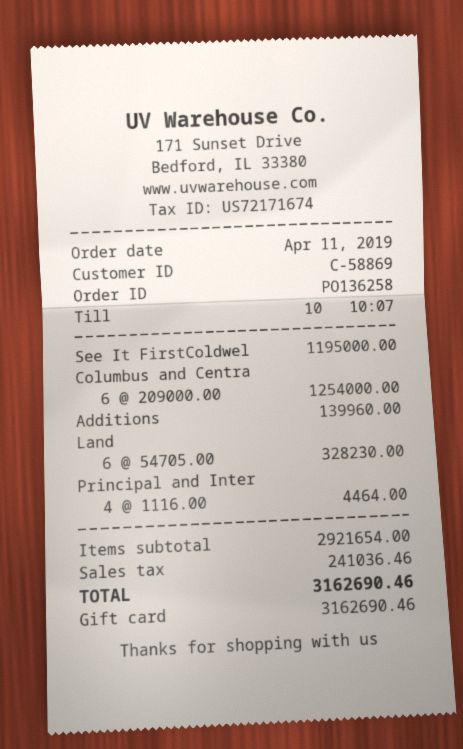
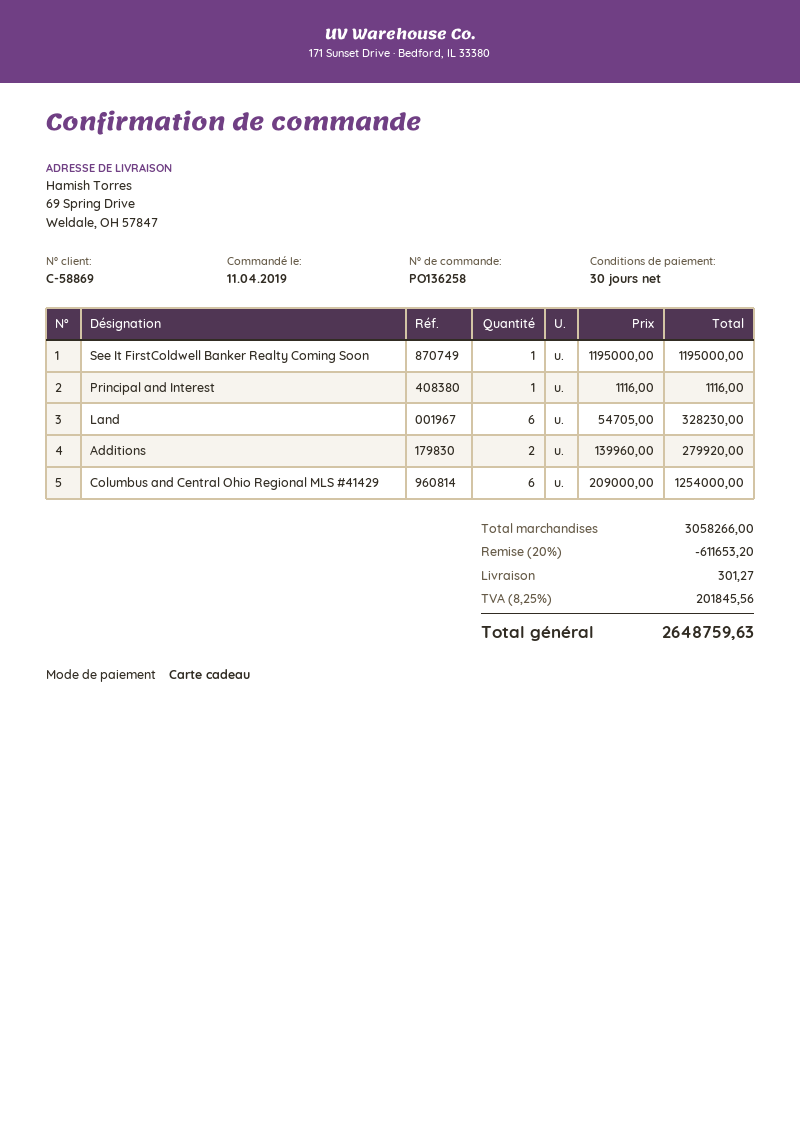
Additions: 1 x 139960.00 = 139960.00 -> 2 x 139960.00 = 279920.00
Principal and Inter: 4 x 1116.00 = 4464.00 -> 1 x 1116.00 = 1116.00
subtotal: 2921654.00 -> 3058266.00
discount: none -> 20% = 611653.20
shipping: none -> 301.27
tax: 241036.46 -> 201845.56
total: 3162690.46 -> 2648759.63

